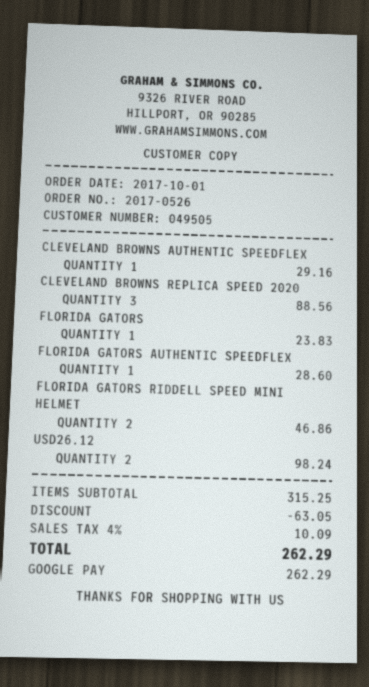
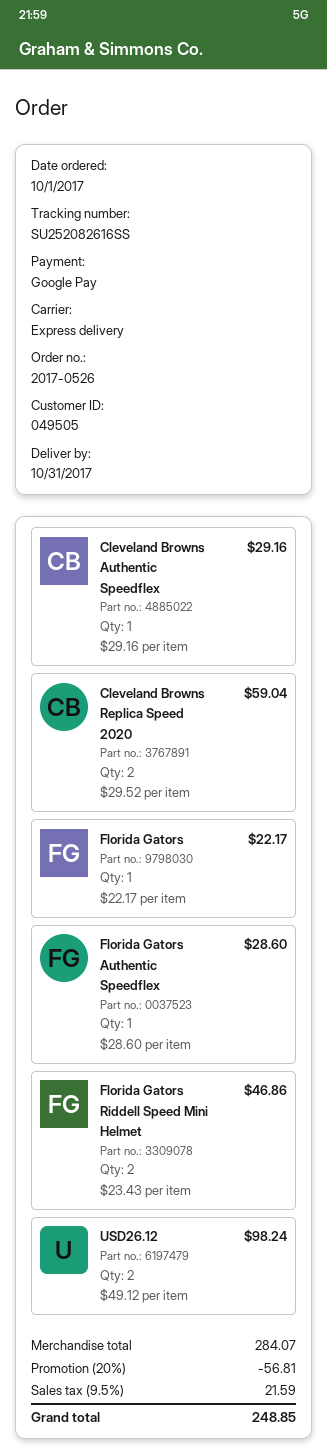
CLEVELAND BROWNS REPLICA SPEED 2020: 3 for 88.56 -> 2 for 59.04
FLORIDA GATORS: 1 for 23.83 -> 1 for 22.17
subtotal: 315.25 -> 284.07
discount: 63.05 -> 56.81
tax: 4% = 10.09 -> 9.5% = 21.59
total: 262.29 -> 248.85

